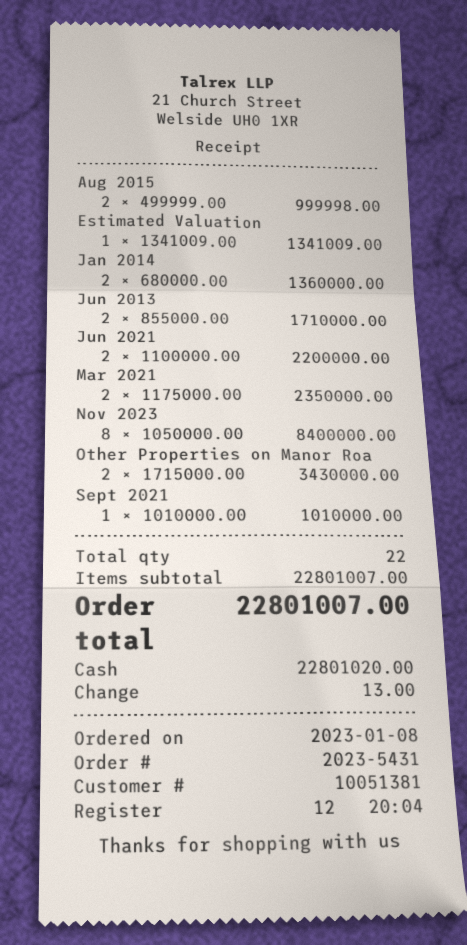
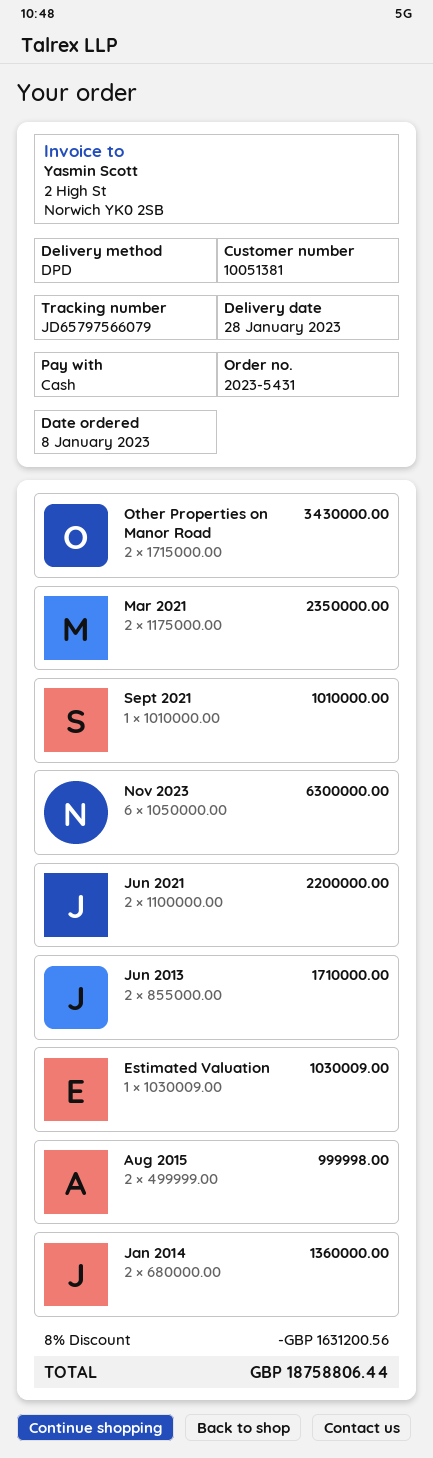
Estimated Valuation: 1 x 1341009.00 = 1341009.00 -> 1 x 1030009.00 = 1030009.00
Nov 2023: 8 x 1050000.00 = 8400000.00 -> 6 x 1050000.00 = 6300000.00
discount: none -> 8% = 1631200.56
total: 22801007.00 -> 18758806.44

